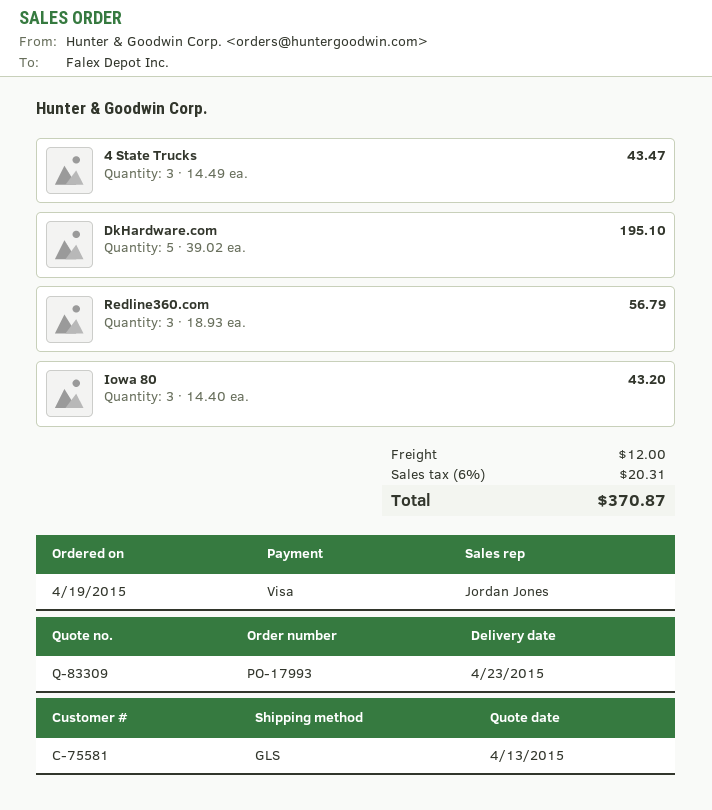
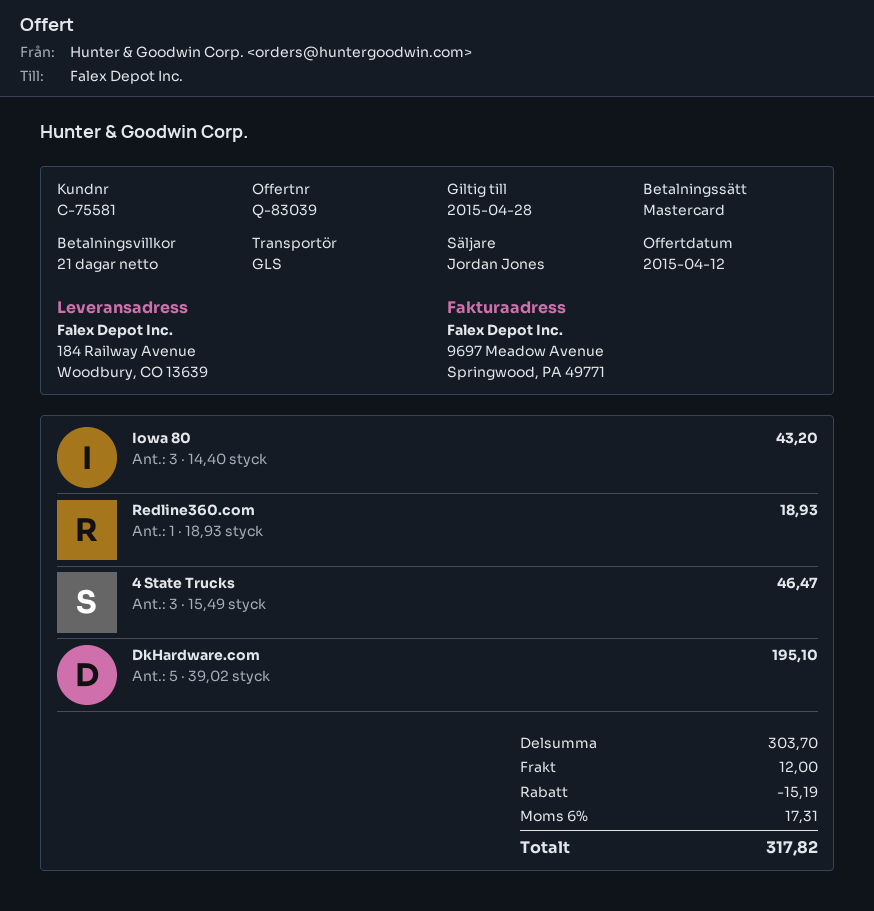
quote number: Q-83309 -> Q-83039
quote date: 2015-04-13 -> 2015-04-12
payment method: Visa -> Mastercard
4 State Trucks: 3 x 14.49 = 43.47 -> 3 x 15.49 = 46.47
Redline360.com: 3 x 18.93 = 56.79 -> 1 x 18.93 = 18.93
discount: none -> 15.19
tax: 6% = 20.31 -> 6% = 17.31
total: 370.87 -> 317.82

